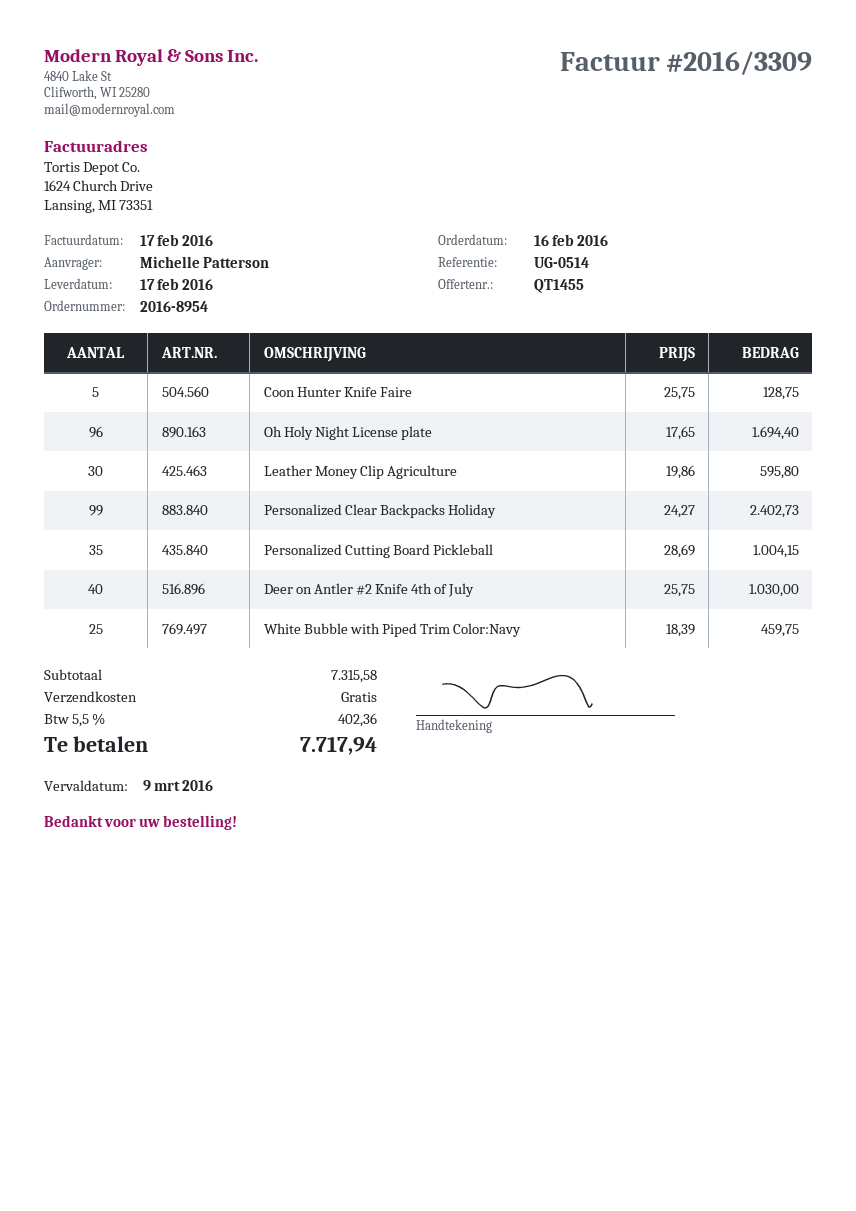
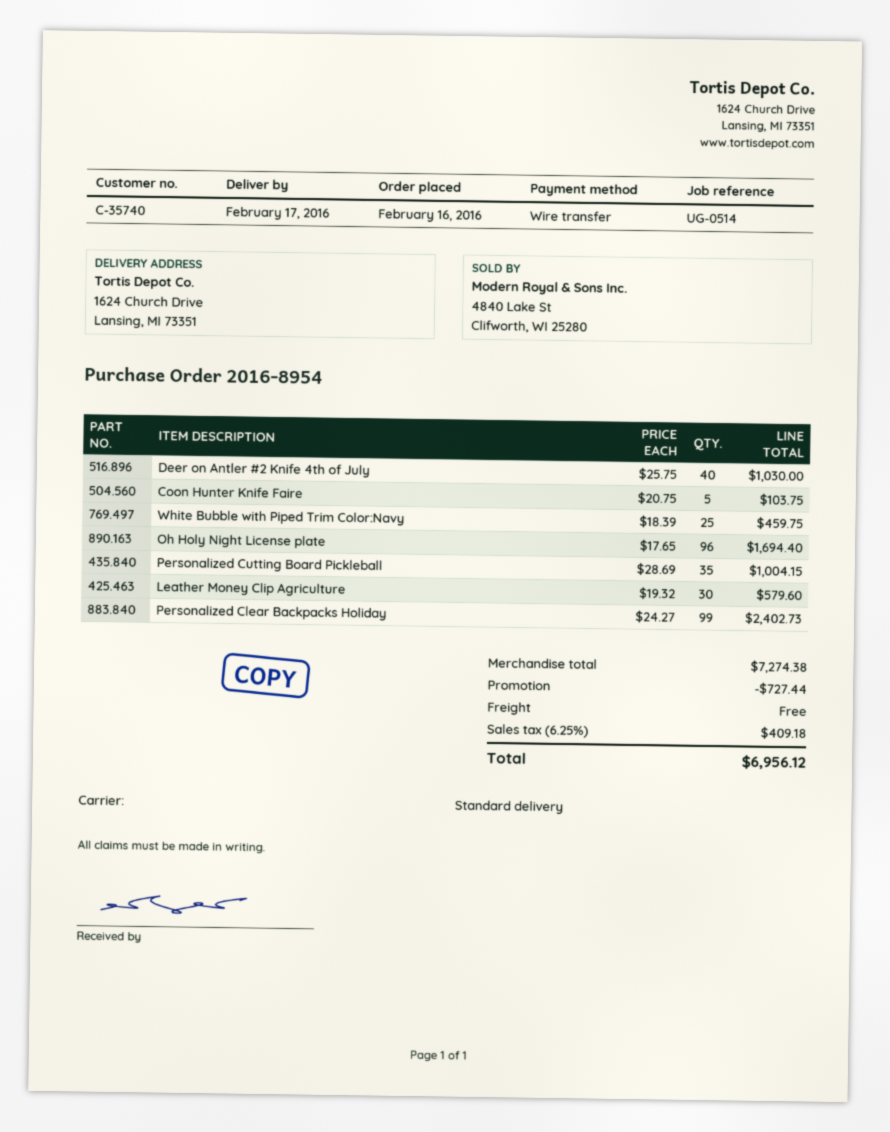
Coon Hunter Knife Faire: 5 x 25.75 = 128.75 -> 5 x 20.75 = 103.75
Leather Money Clip Agriculture: 30 x 19.86 = 595.80 -> 30 x 19.32 = 579.60
subtotal: 7315.58 -> 7274.38
discount: none -> 727.44
tax: 5.5% = 402.36 -> 6.25% = 409.18
total: 7717.94 -> 6956.12

